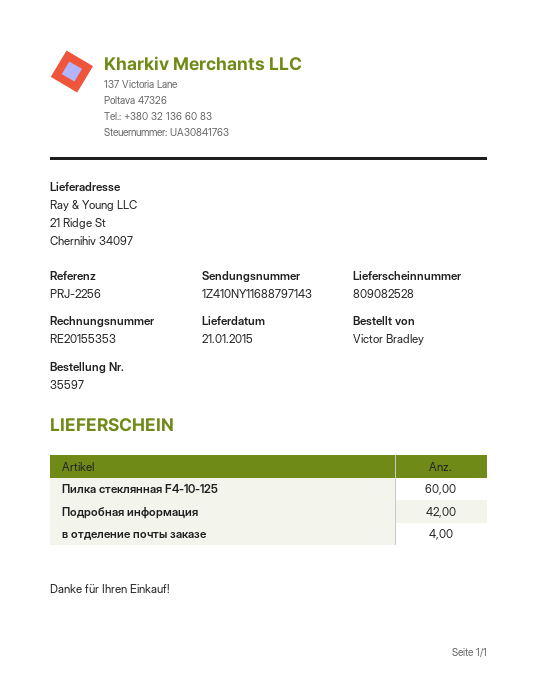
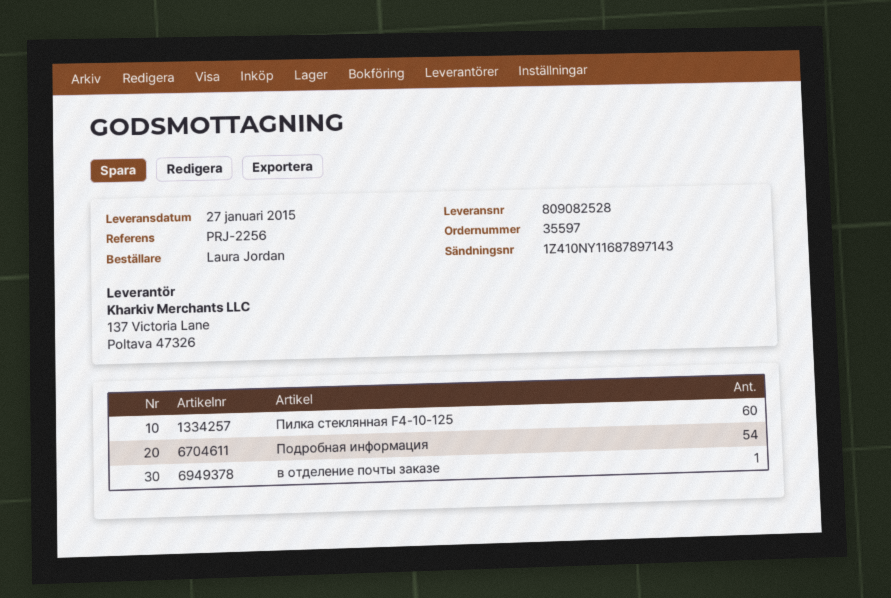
delivery date: 2015-01-21 -> 2015-01-27
ordered by: Victor Bradley -> Laura Jordan
tracking number: 1Z410NY11688797143 -> 1Z410NY11687897143
Подробная информация: 42 -> 54
в отделение почты заказе: 4 -> 1

